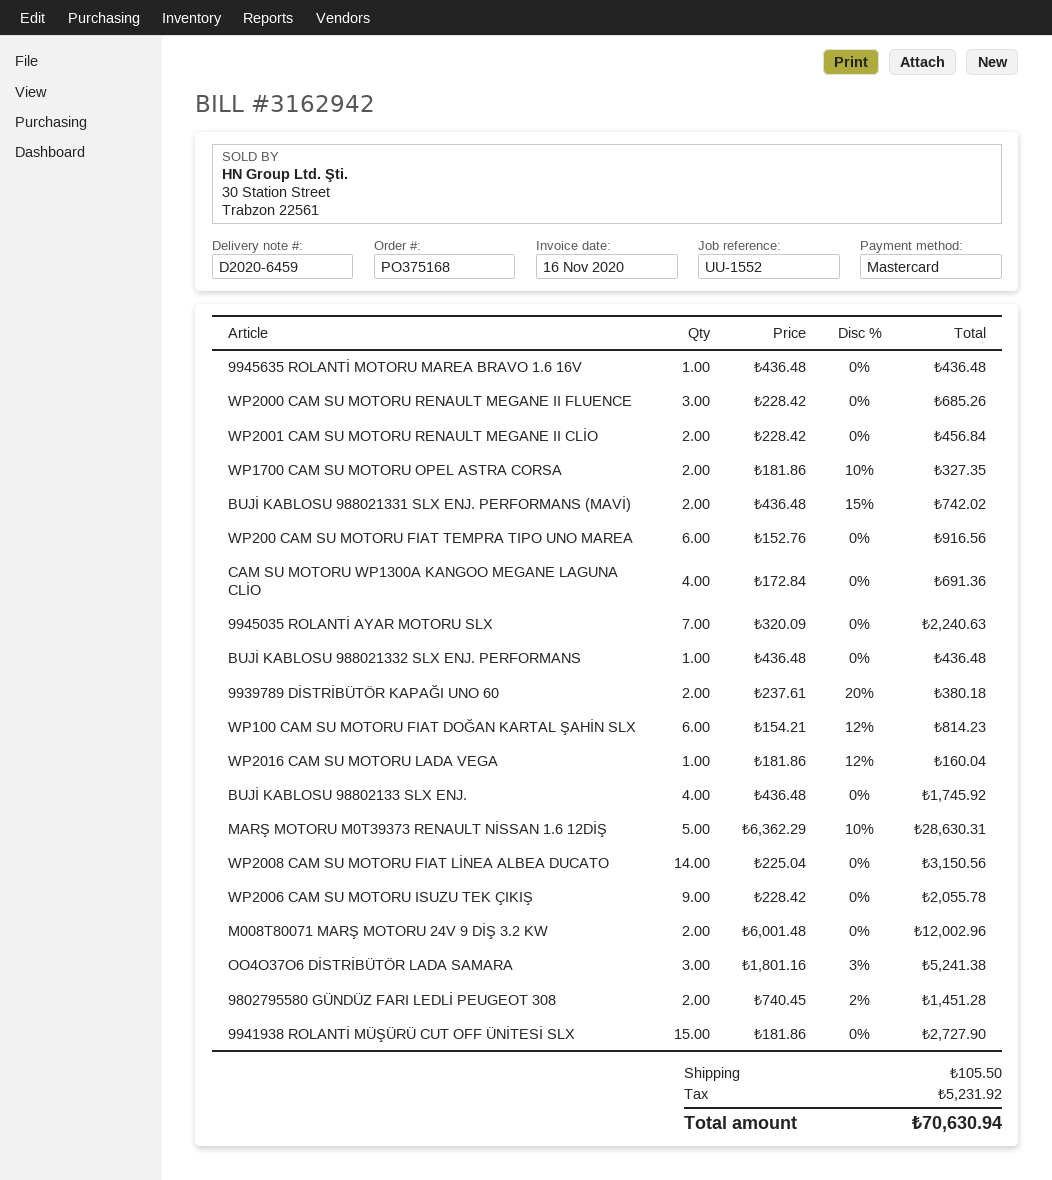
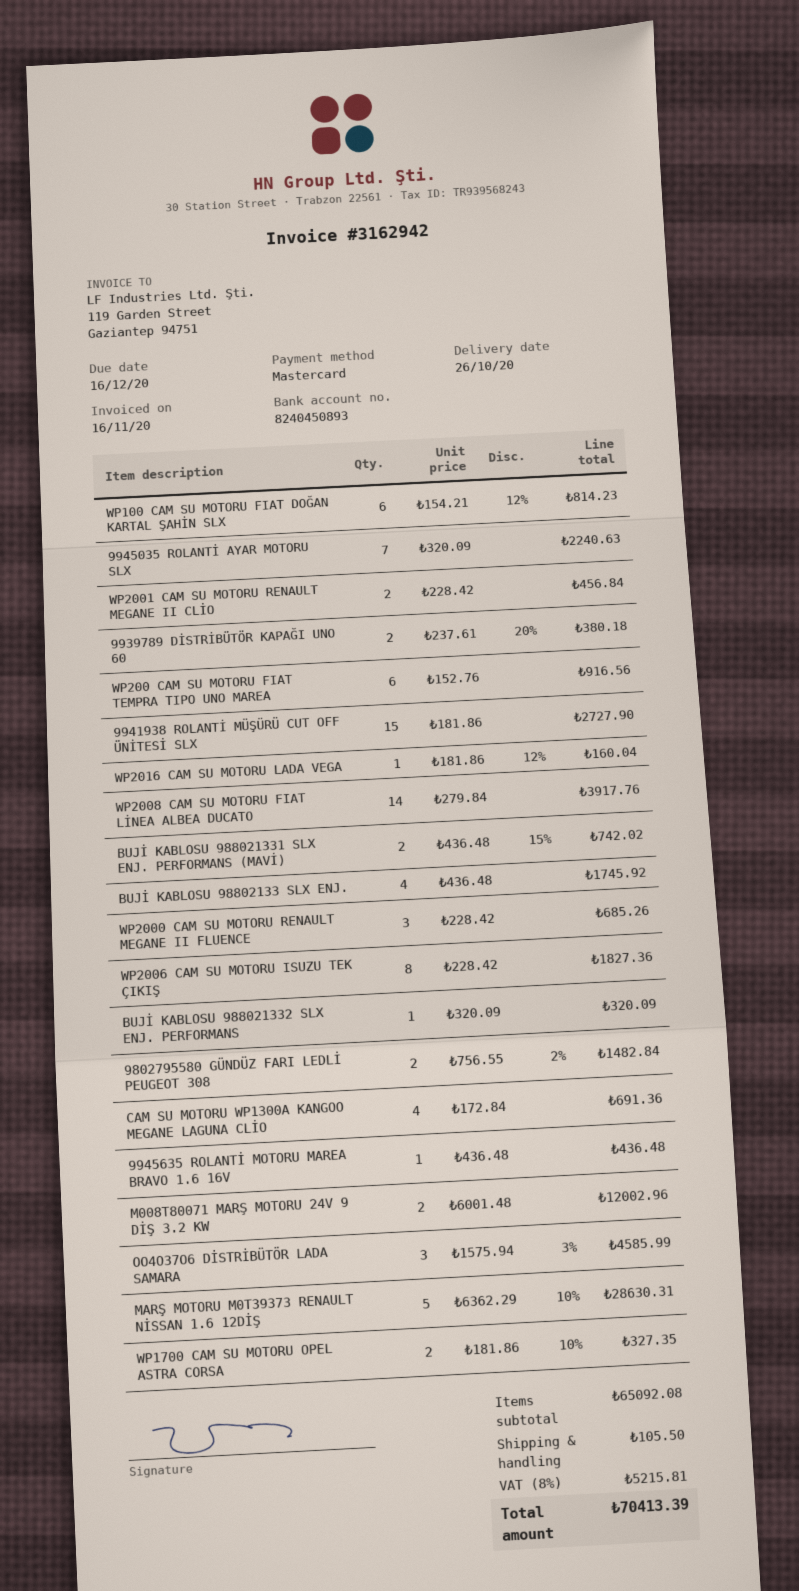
BUJİ KABLOSU 988021332 SLX ENJ. PERFORMANS: 1 x 436.48 = 436.48 -> 1 x 320.09 = 320.09
WP2008 CAM SU MOTORU FIAT LİNEA ALBEA DUCATO: 14 x 225.04 = 3150.56 -> 14 x 279.84 = 3917.76
WP2006 CAM SU MOTORU ISUZU TEK ÇIKIŞ: 9 x 228.42 = 2055.78 -> 8 x 228.42 = 1827.36
OO4O37O6 DİSTRİBÜTÖR LADA SAMARA: 3 x 1801.16 - 3% = 5241.38 -> 3 x 1575.94 - 3% = 4585.99
9802795580 GÜNDÜZ FARI LEDLİ PEUGEOT 308: 2 x 740.45 - 2% = 1451.28 -> 2 x 756.55 - 2% = 1482.84
tax: 5231.92 -> 5215.81
total: 70630.94 -> 70413.39

